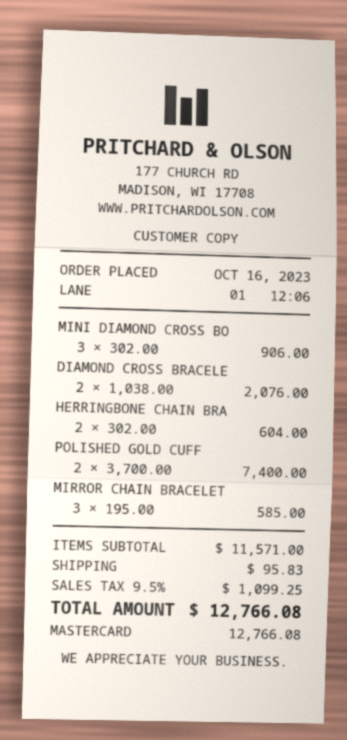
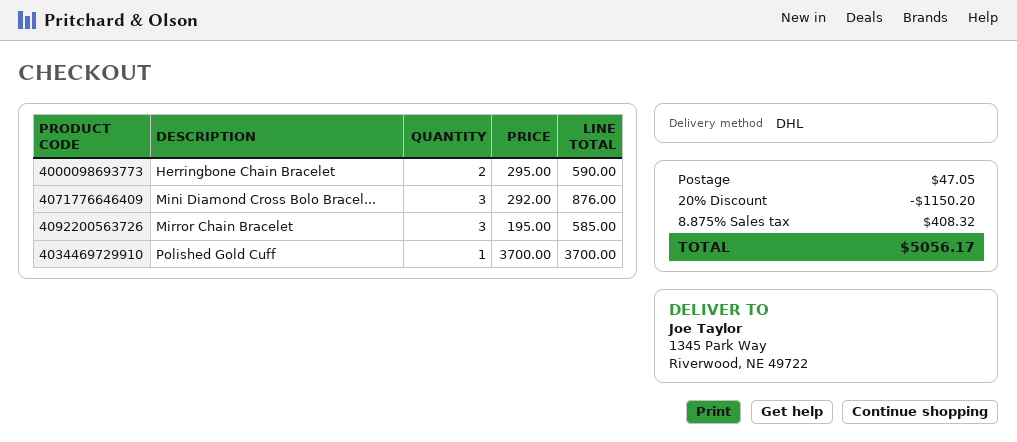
MINI DIAMOND CROSS BO: 3 x 302.00 = 906.00 -> 3 x 292.00 = 876.00
DIAMOND CROSS BRACELE: 2 x 1038.00 = 2076.00 -> none
HERRINGBONE CHAIN BRA: 2 x 302.00 = 604.00 -> 2 x 295.00 = 590.00
POLISHED GOLD CUFF: 2 x 3700.00 = 7400.00 -> 1 x 3700.00 = 3700.00
discount: none -> 20% = 1150.20
shipping: 95.83 -> 47.05
tax: 9.5% = 1099.25 -> 8.875% = 408.32
total: 12766.08 -> 5056.17

